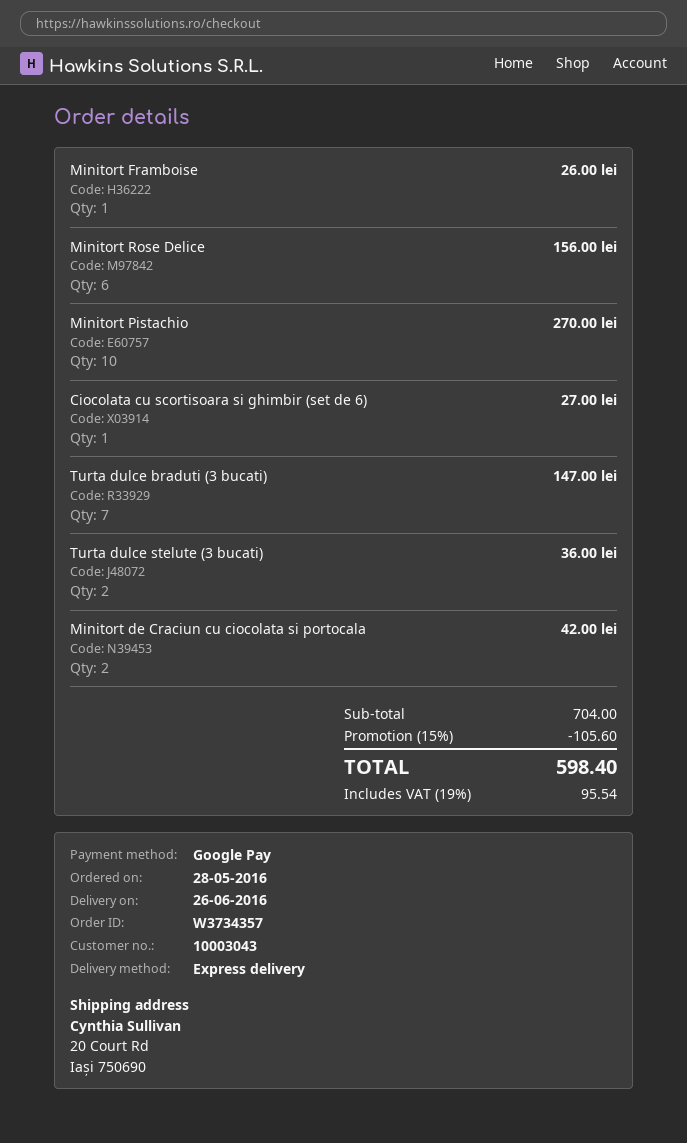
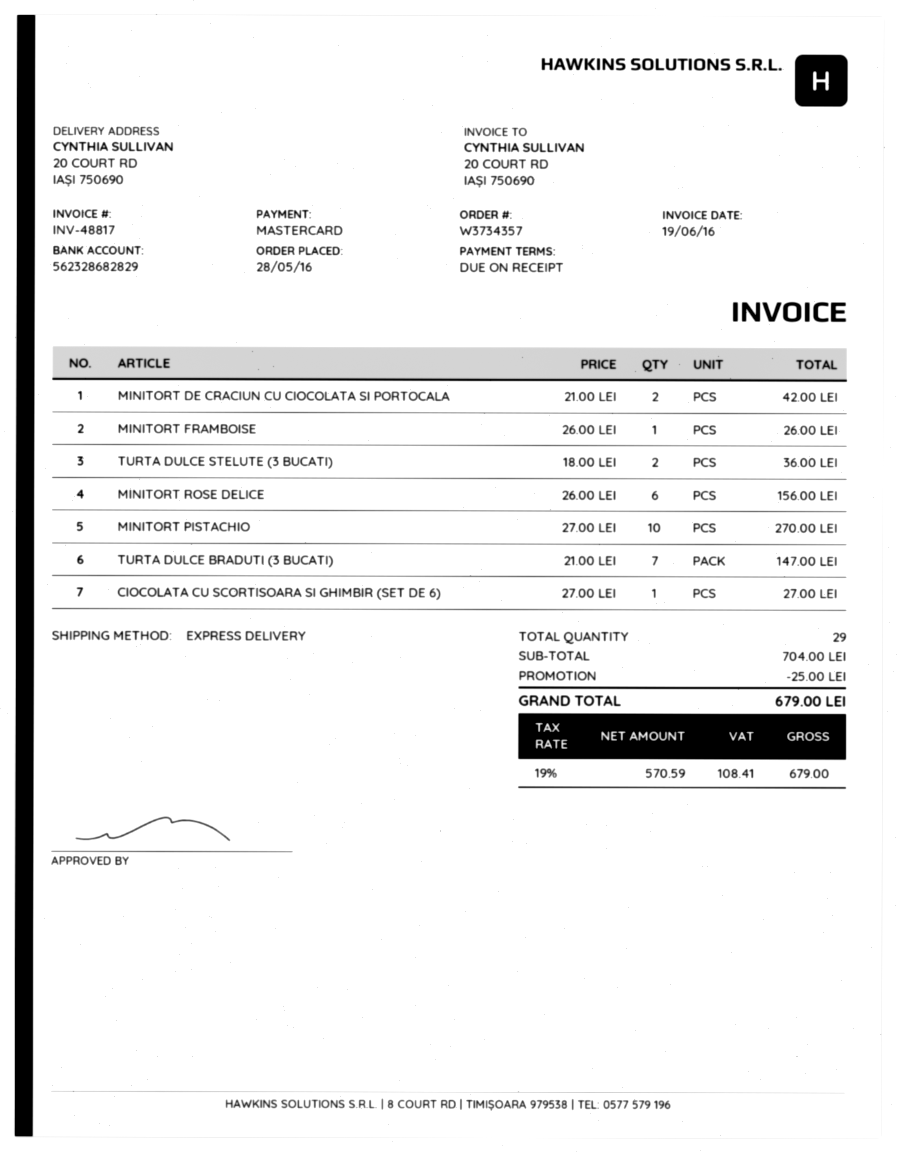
payment method: Google Pay -> Mastercard
discount: 105.60 -> 25.00
tax: 19% = 95.54 -> 19% = 108.41
total: 598.40 -> 679.00

